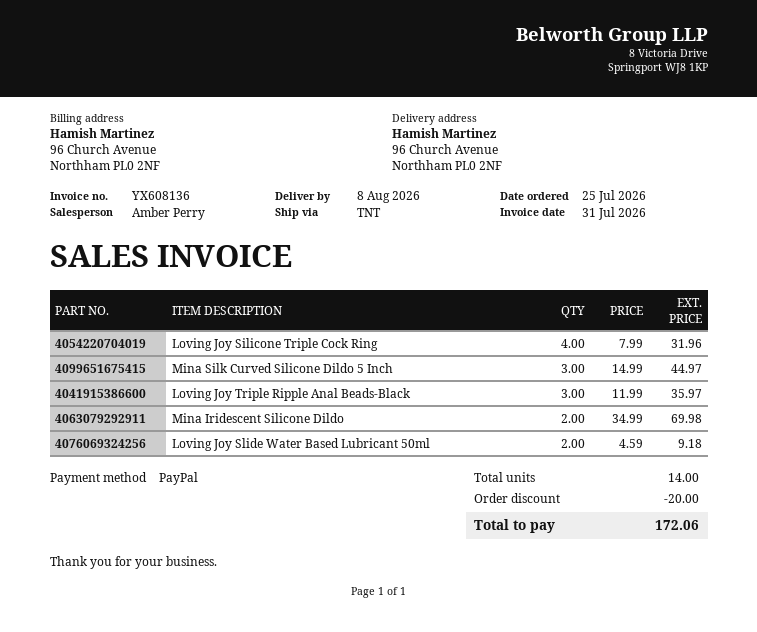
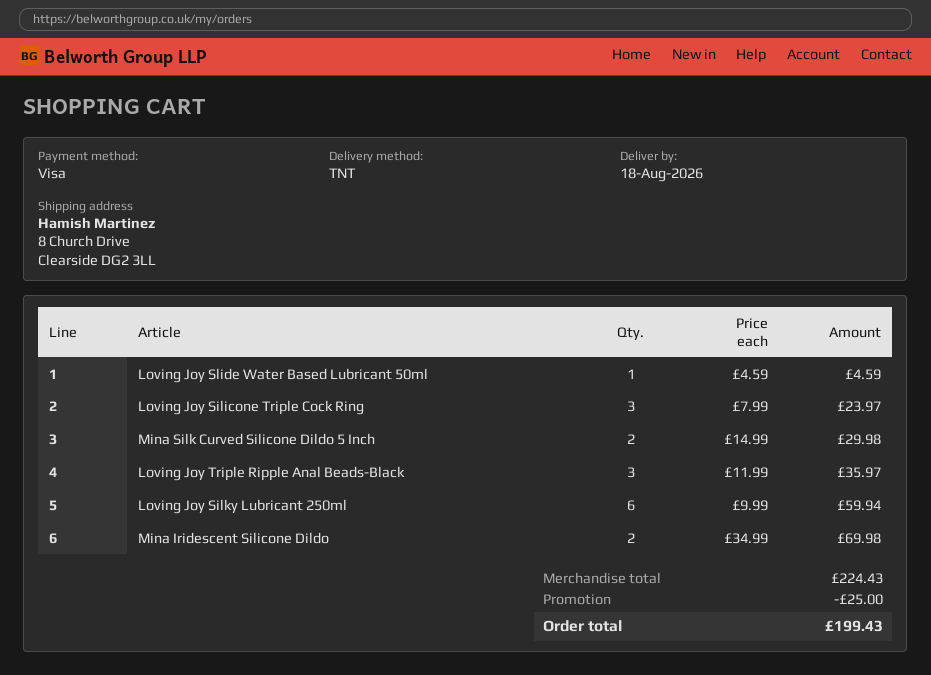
delivery date: 2026-08-08 -> 2026-08-18
payment method: PayPal -> Visa
ship to: 96 Church Avenue, Northham PL0 2NF -> 8 Church Drive, Clearside DG2 3LL
Loving Joy Silicone Triple Cock Ring: 4 x 7.99 = 31.96 -> 3 x 7.99 = 23.97
Mina Silk Curved Silicone Dildo 5 Inch: 3 x 14.99 = 44.97 -> 2 x 14.99 = 29.98
Loving Joy Slide Water Based Lubricant 50ml: 2 x 4.59 = 9.18 -> 1 x 4.59 = 4.59
Loving Joy Silky Lubricant 250ml: none -> 6 x 9.99 = 59.94
discount: 20.00 -> 25.00
total: 172.06 -> 199.43

